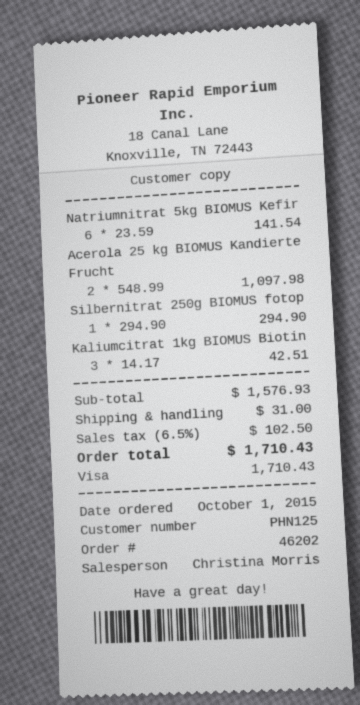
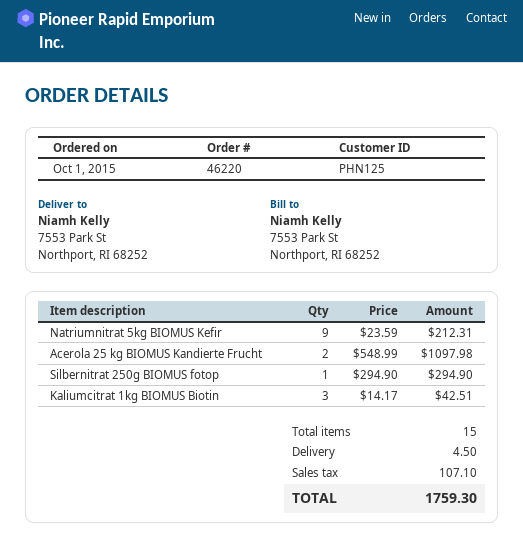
order number: 46202 -> 46220
Natriumnitrat 5kg BIOMUS Kefir: 6 x 23.59 = 141.54 -> 9 x 23.59 = 212.31
shipping: 31.00 -> 4.50
tax: 102.50 -> 107.10
total: 1710.43 -> 1759.30

